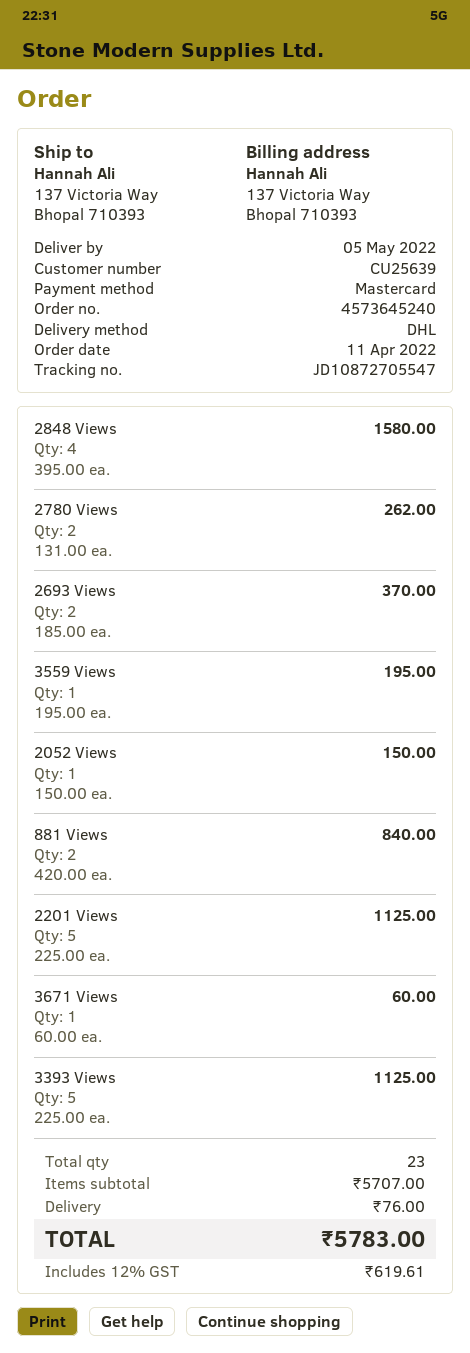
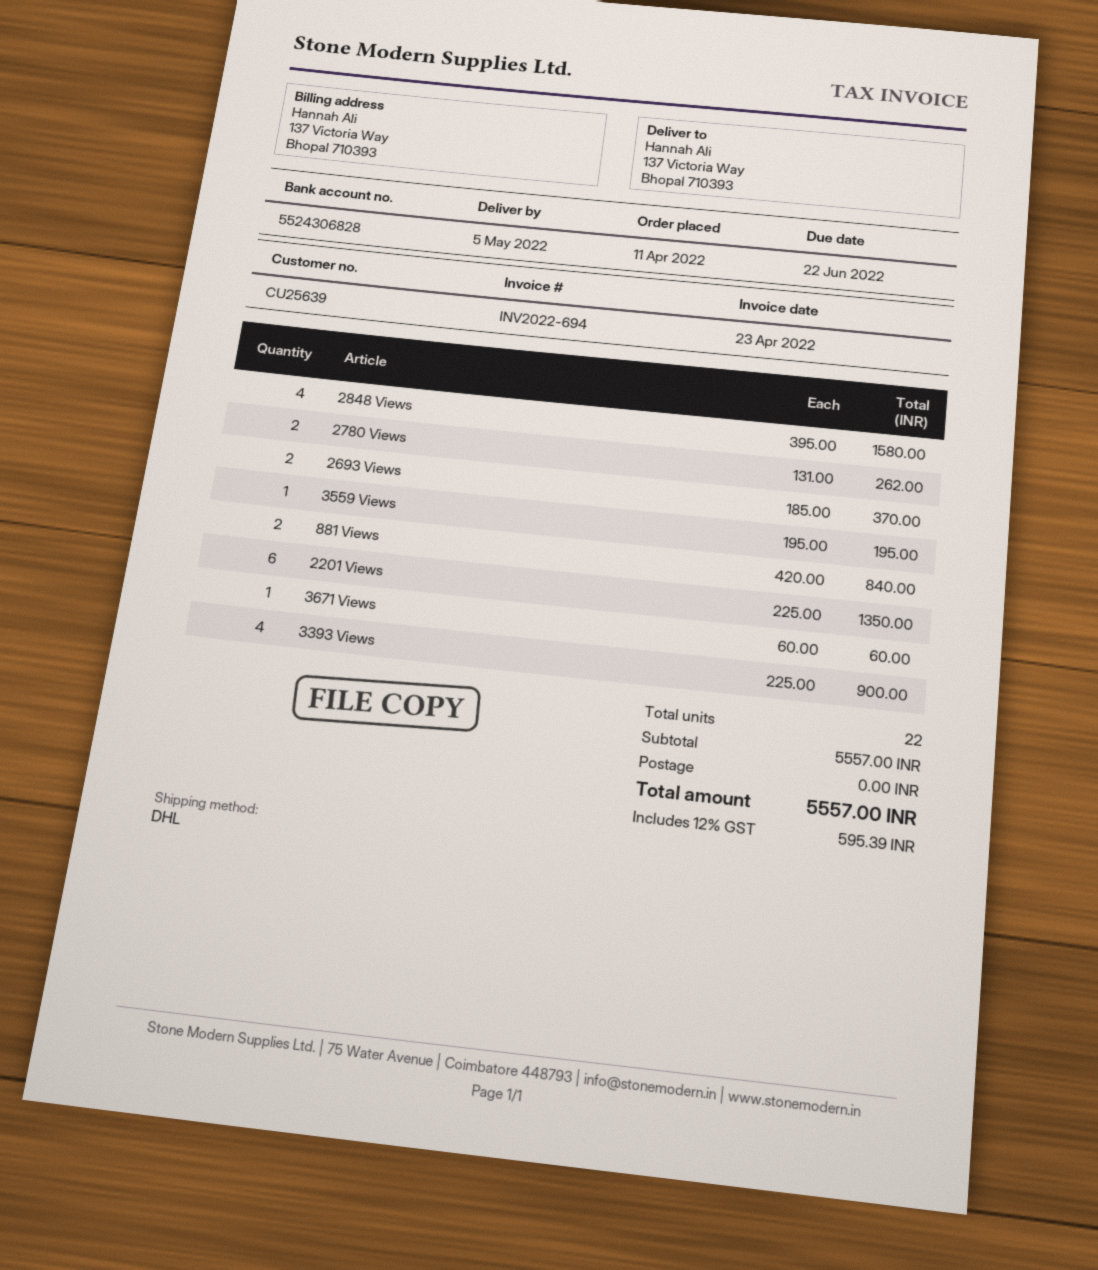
2052 Views: 1 x 150.00 = 150.00 -> none
2201 Views: 5 x 225.00 = 1125.00 -> 6 x 225.00 = 1350.00
3393 Views: 5 x 225.00 = 1125.00 -> 4 x 225.00 = 900.00
total quantity: 23 -> 22
subtotal: 5707.00 -> 5557.00
shipping: 76.00 -> 0.00
tax: 12% = 619.61 -> 12% = 595.39
total: 5783.00 -> 5557.00

